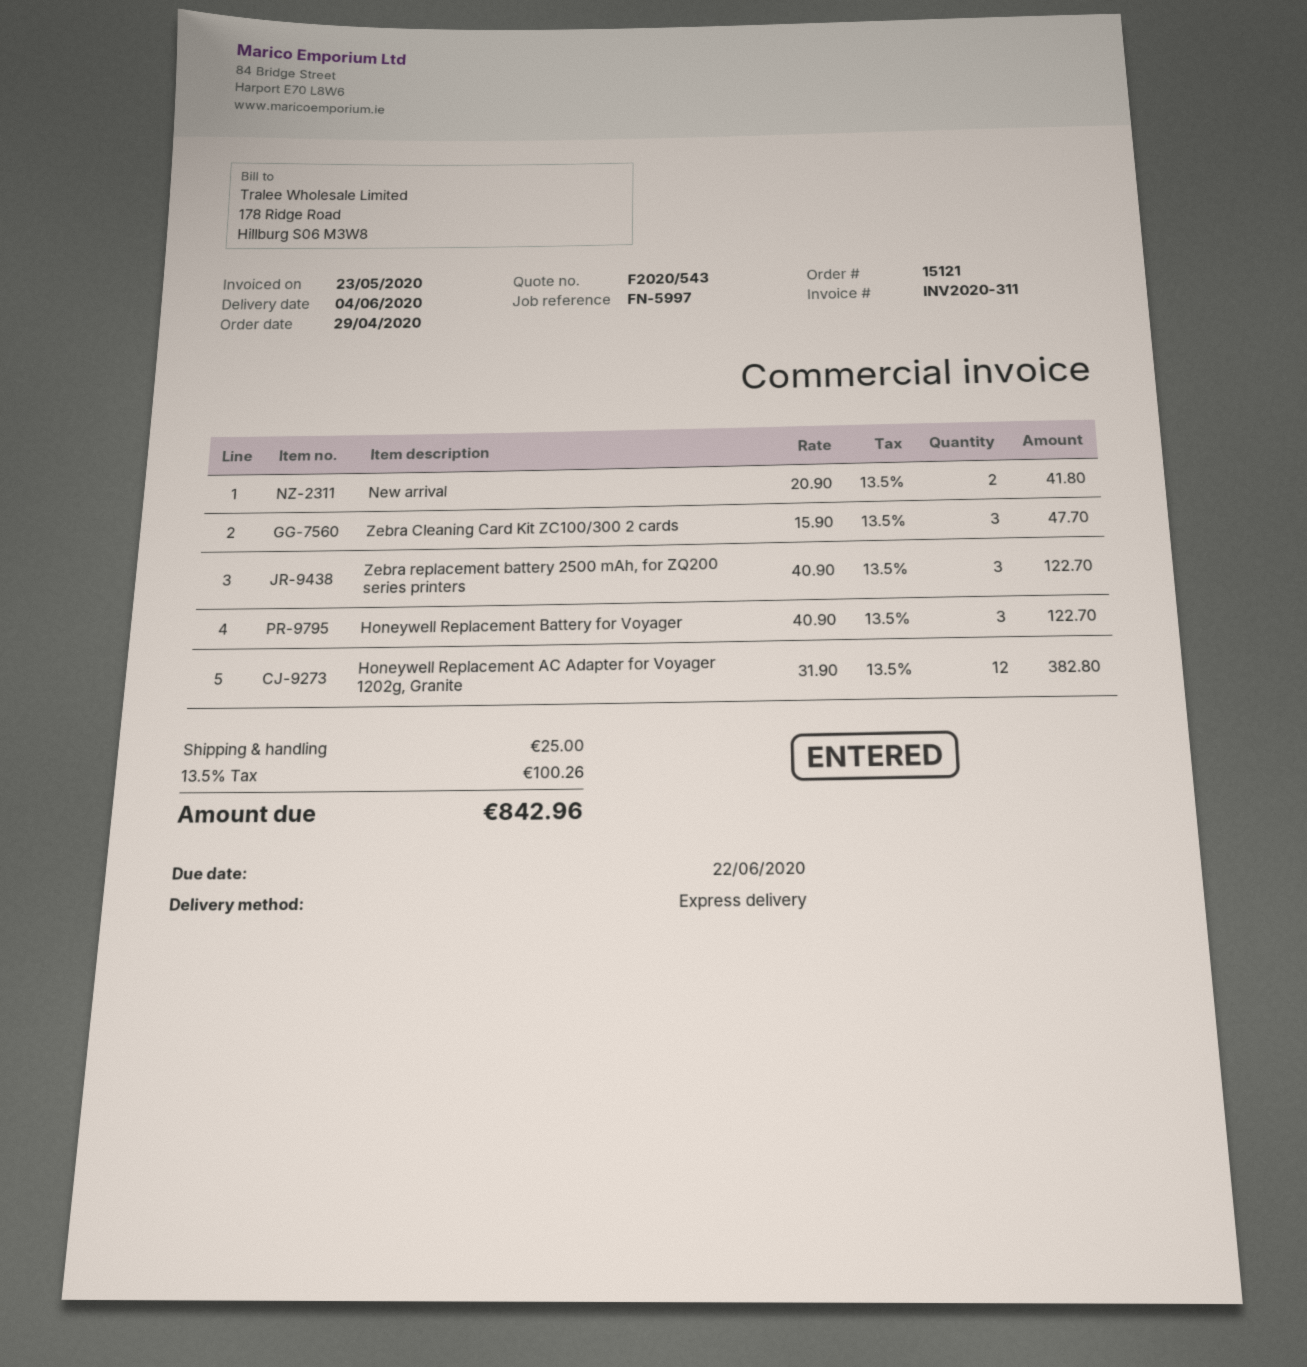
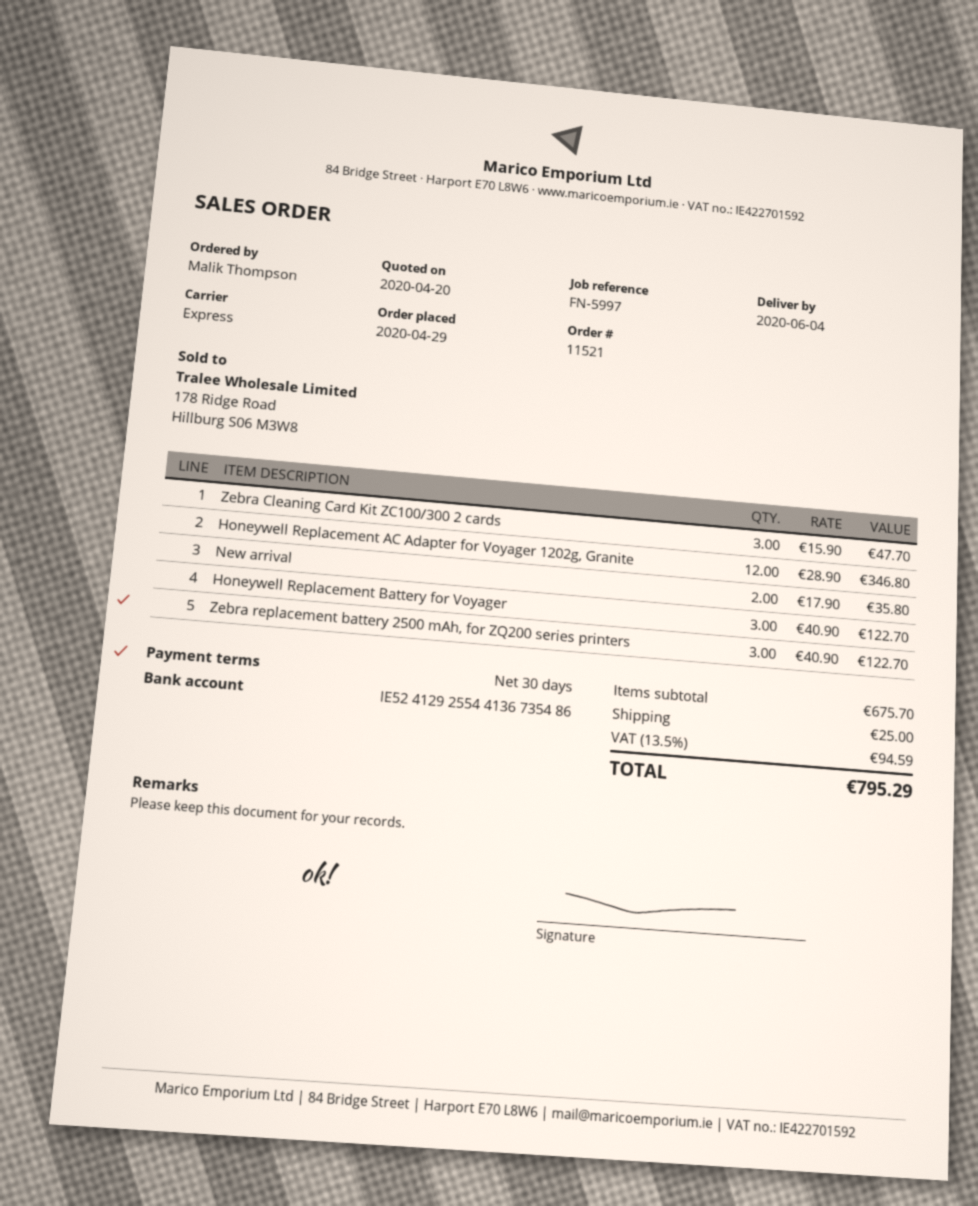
order number: 15121 -> 11521
New arrival: 2 x 20.90 = 41.80 -> 2 x 17.90 = 35.80
Honeywell Replacement AC Adapter for Voyager 1202g, Granite: 12 x 31.90 = 382.80 -> 12 x 28.90 = 346.80
tax: 13.5% = 100.26 -> 13.5% = 94.59
total: 842.96 -> 795.29

